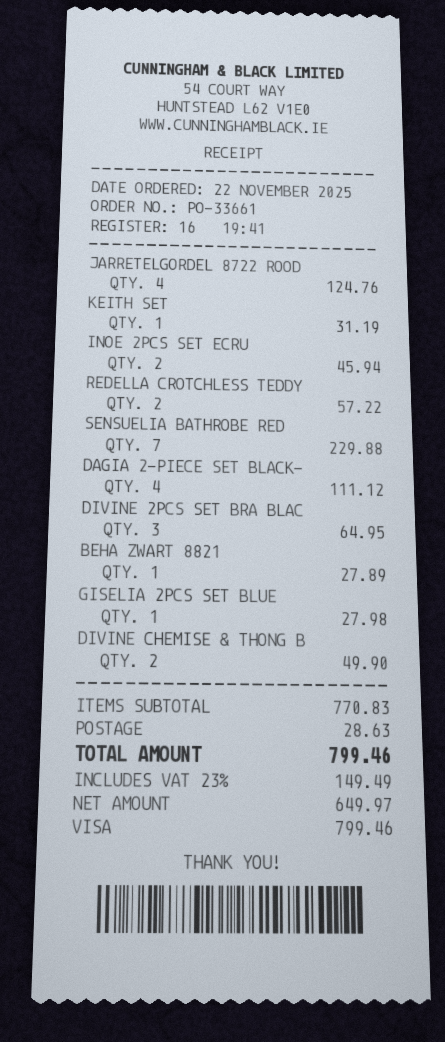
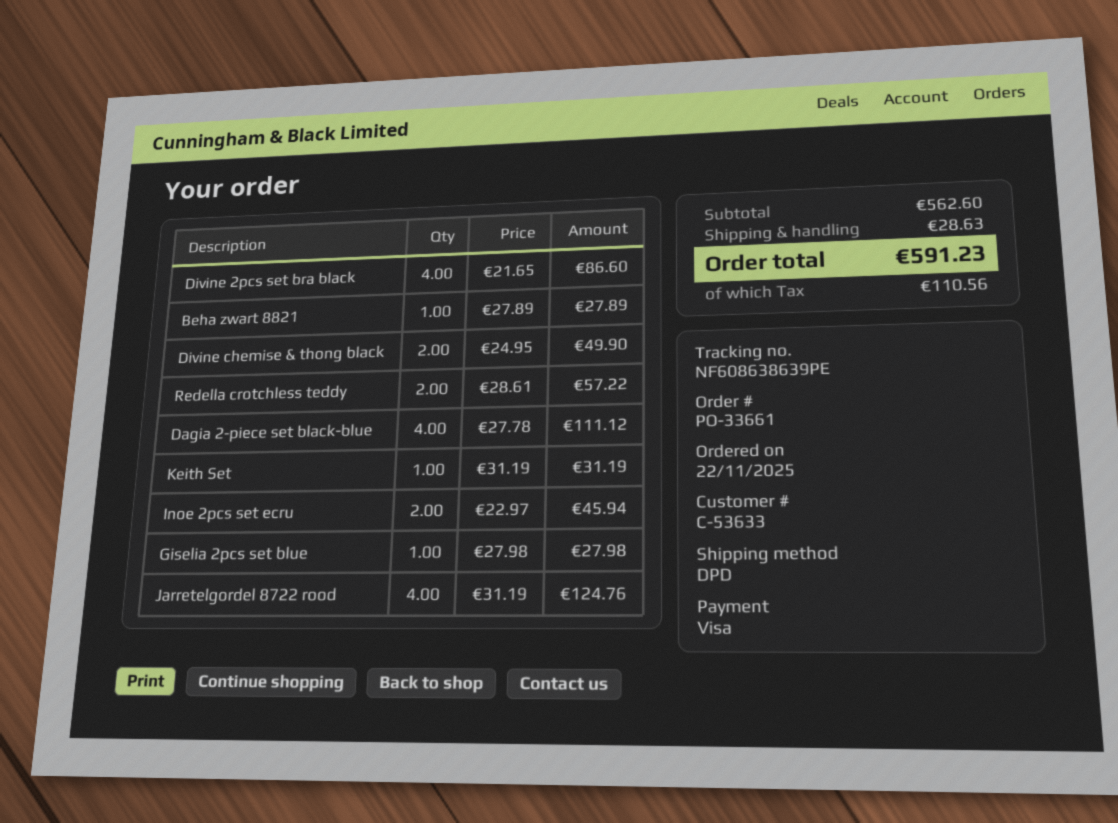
SENSUELIA BATHROBE RED: 7 for 229.88 -> none
DIVINE 2PCS SET BRA BLAC: 3 for 64.95 -> 4 for 86.60
subtotal: 770.83 -> 562.60
tax: 149.49 -> 110.56
total: 799.46 -> 591.23

